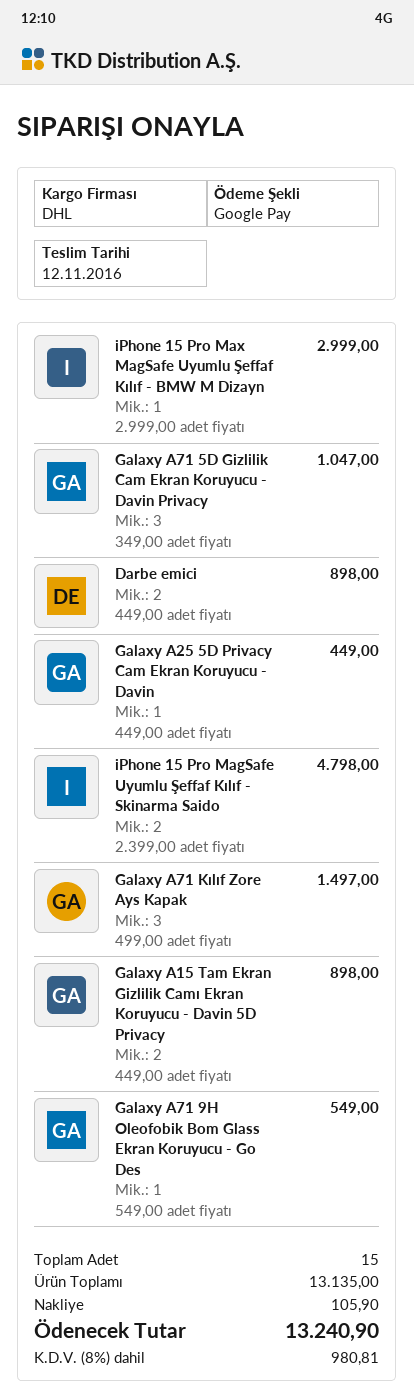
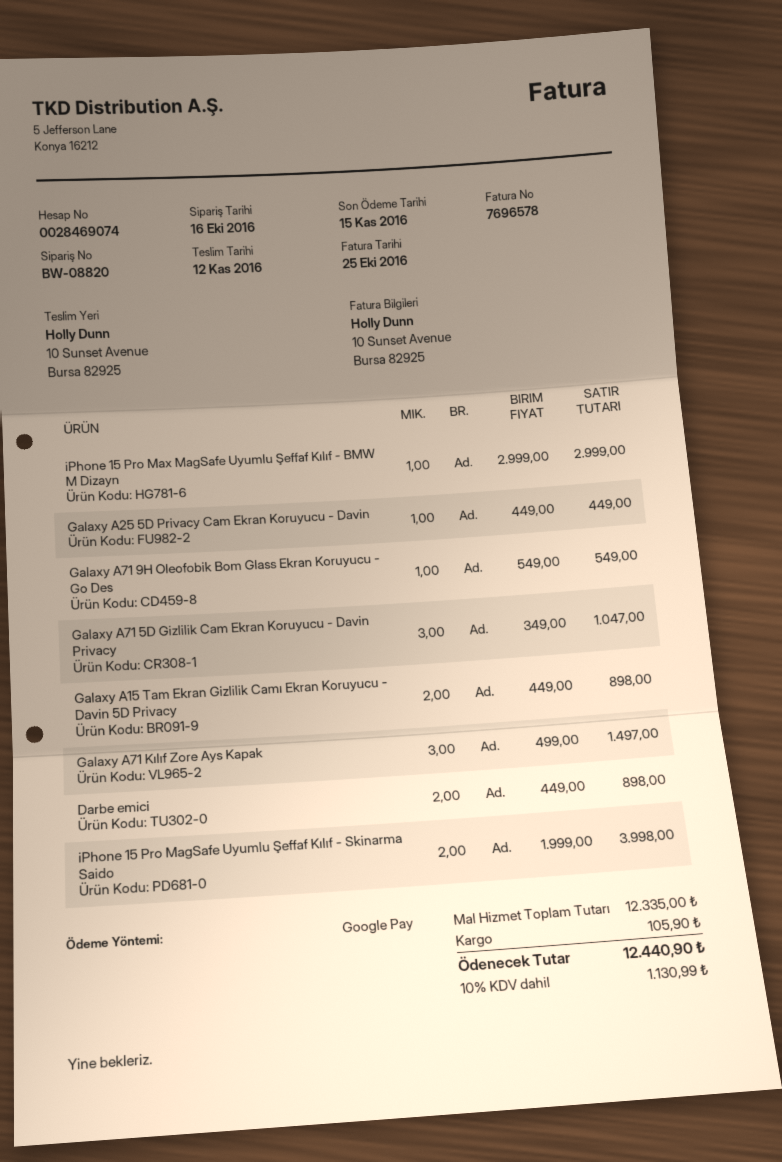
iPhone 15 Pro MagSafe Uyumlu Şeffaf Kılıf - Skinarma Saido: 2 x 2399.00 = 4798.00 -> 2 x 1999.00 = 3998.00
subtotal: 13135.00 -> 12335.00
tax: 8% = 980.81 -> 10% = 1130.99
total: 13240.90 -> 12440.90

